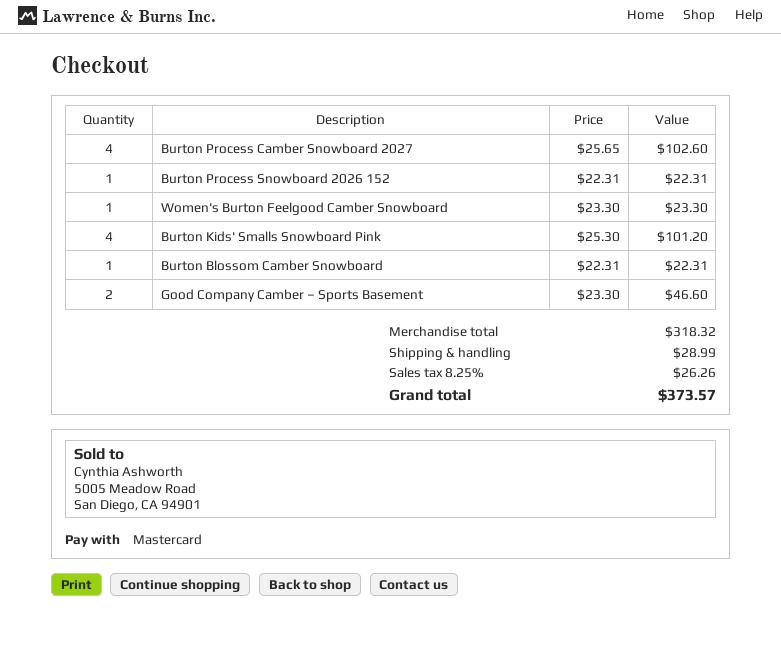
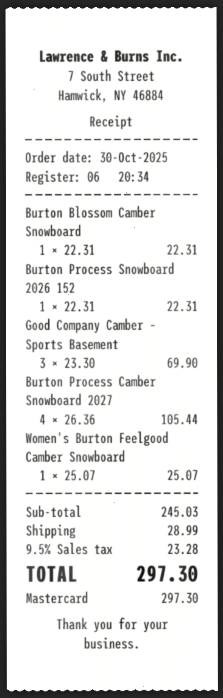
Burton Process Camber Snowboard 2027: 4 x 25.65 = 102.60 -> 4 x 26.36 = 105.44
Women's Burton Feelgood Camber Snowboard: 1 x 23.30 = 23.30 -> 1 x 25.07 = 25.07
Burton Kids' Smalls Snowboard Pink: 4 x 25.30 = 101.20 -> none
Good Company Camber – Sports Basement: 2 x 23.30 = 46.60 -> 3 x 23.30 = 69.90
subtotal: 318.32 -> 245.03
tax: 8.25% = 26.26 -> 9.5% = 23.28
total: 373.57 -> 297.30

